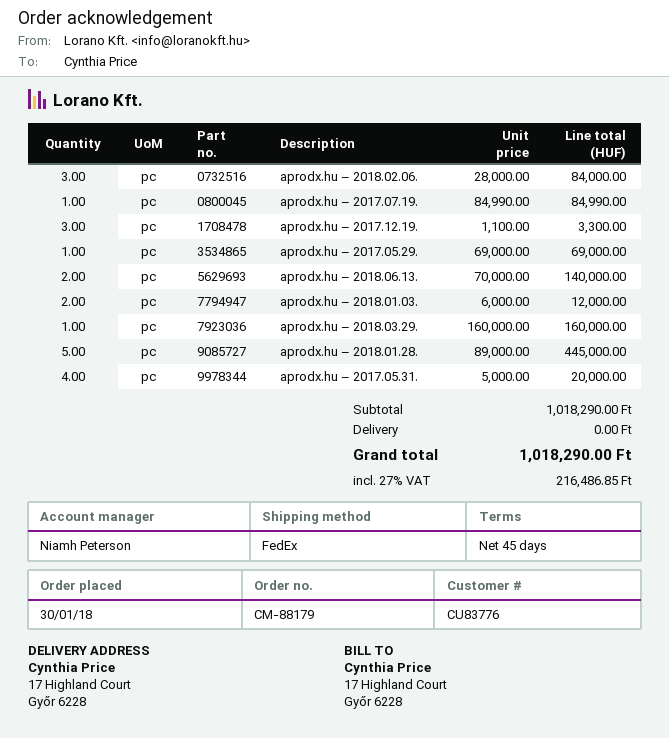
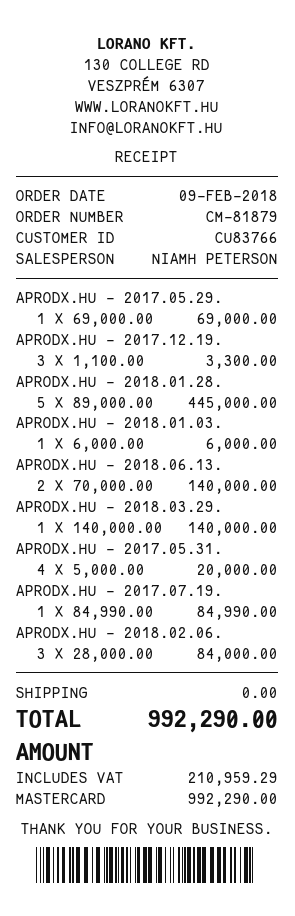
order number: CM-88179 -> CM-81879
order date: 2018-01-30 -> 2018-02-09
customer number: CU83776 -> CU83766
aprodx.hu – 2018.01.03.: 2 x 6000.00 = 12000.00 -> 1 x 6000.00 = 6000.00
aprodx.hu – 2018.03.29.: 1 x 160000.00 = 160000.00 -> 1 x 140000.00 = 140000.00
tax: 216486.85 -> 210959.29
total: 1018290.00 -> 992290.00

